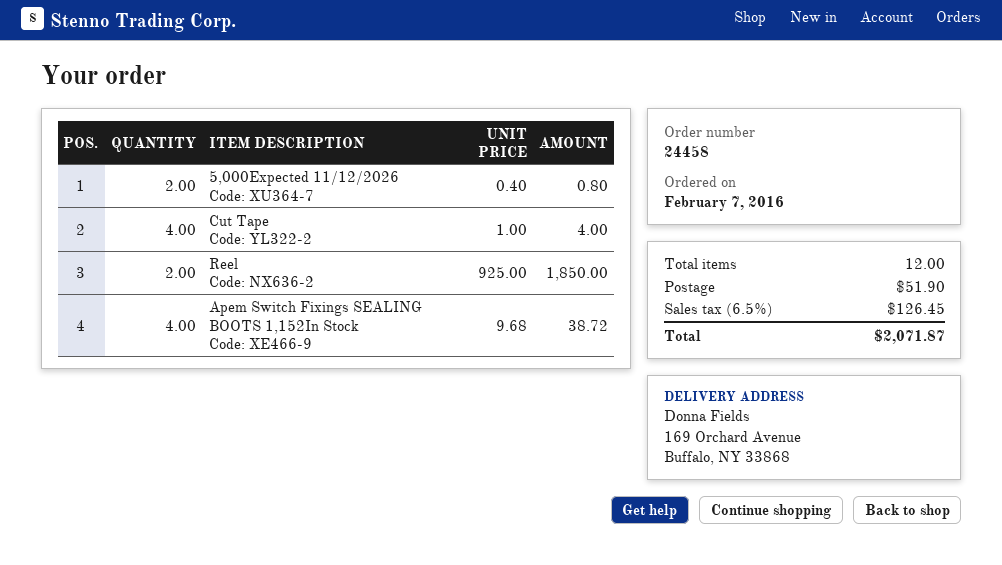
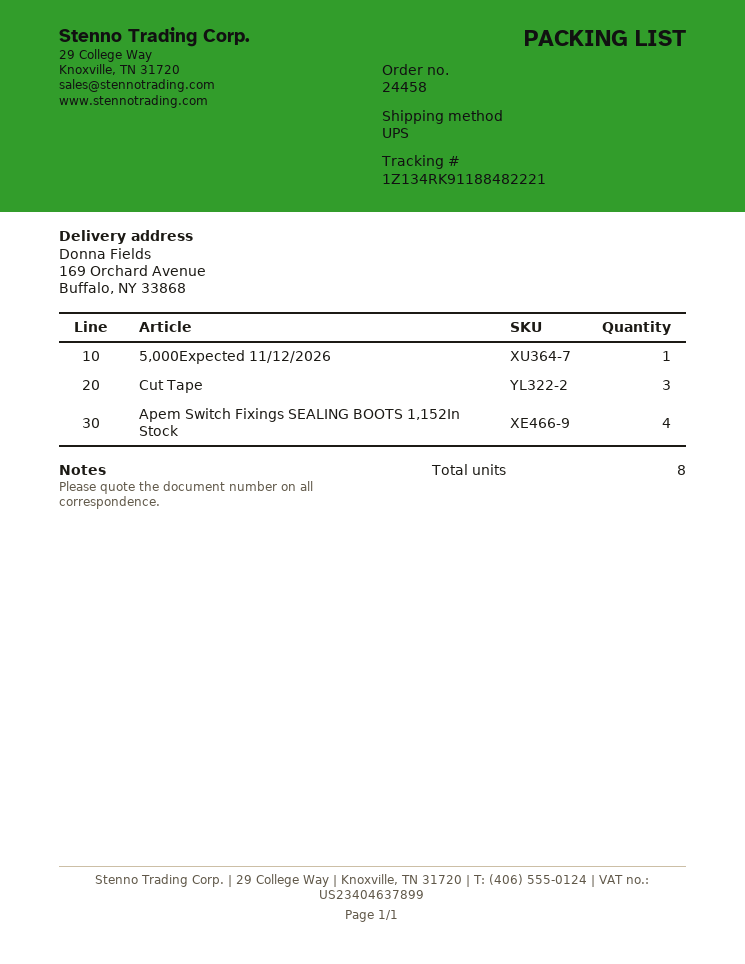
5,000Expected 11/12/2026: 2 -> 1
Cut Tape: 4 -> 3
Reel: 2 -> none
total quantity: 12 -> 8

